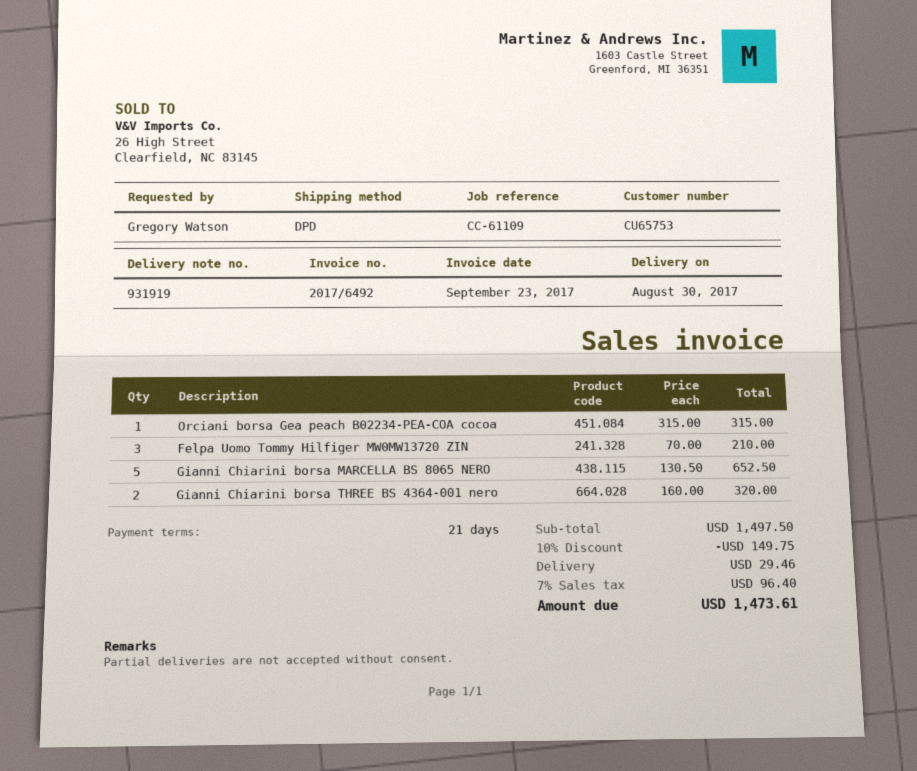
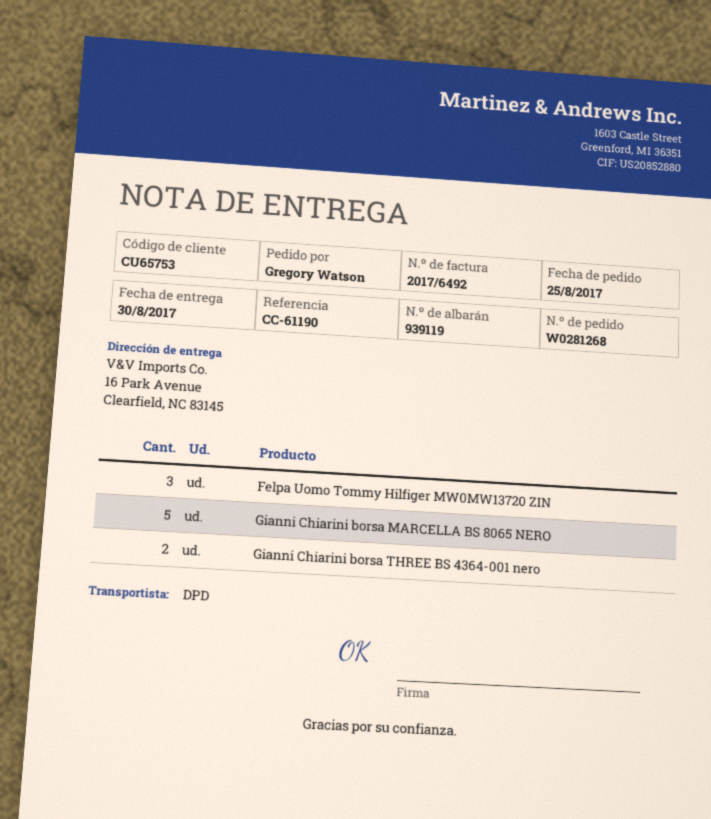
delivery note number: 931919 -> 939119
reference: CC-61109 -> CC-61190
Orciani borsa Gea peach B02234-PEA-COA cocoa: 1 -> none

